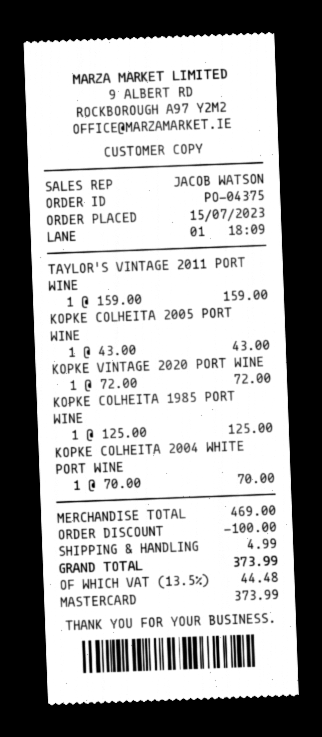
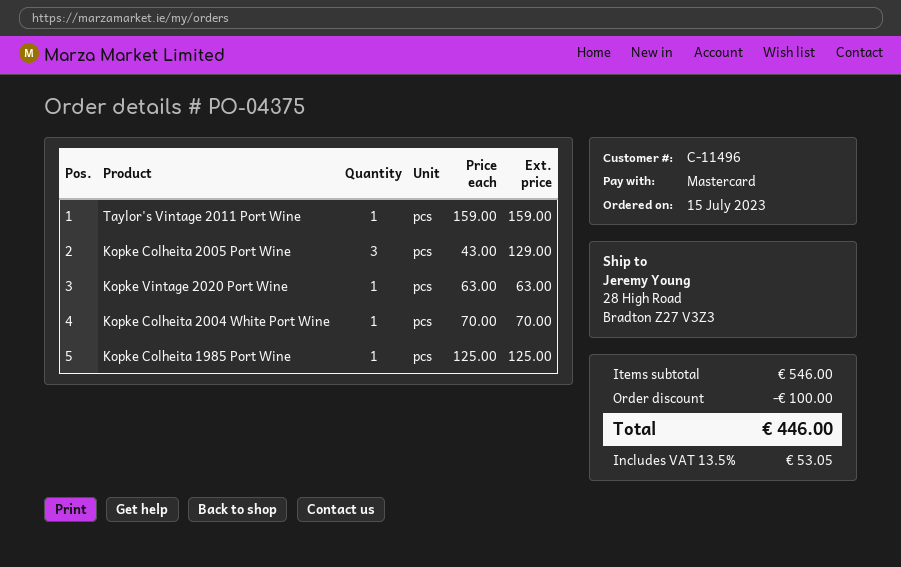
KOPKE COLHEITA 2005 PORT WINE: 1 x 43.00 = 43.00 -> 3 x 43.00 = 129.00
KOPKE VINTAGE 2020 PORT WINE: 1 x 72.00 = 72.00 -> 1 x 63.00 = 63.00
subtotal: 469.00 -> 546.00
shipping: 4.99 -> none
tax: 13.5% = 44.48 -> 13.5% = 53.05
total: 373.99 -> 446.00

